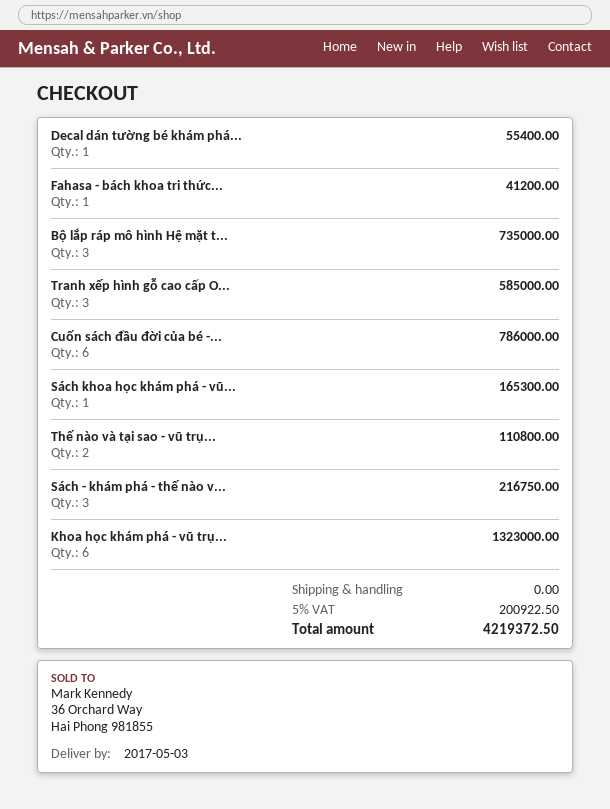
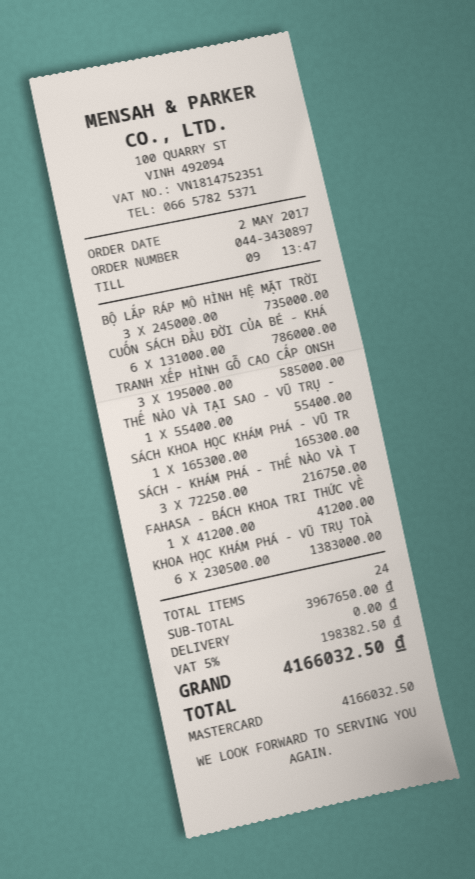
Decal dán tường bé khám phá...: 1 for 55400.00 -> none
Thế nào và tại sao - vũ trụ...: 2 for 110800.00 -> 1 for 55400.00
Khoa học khám phá - vũ trụ...: 6 for 1323000.00 -> 6 for 1383000.00
tax: 5% = 200922.50 -> 5% = 198382.50
total: 4219372.50 -> 4166032.50

